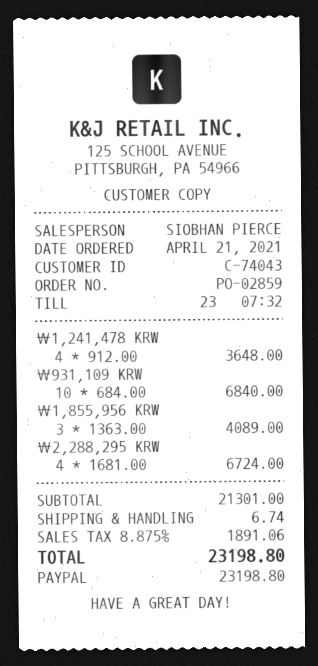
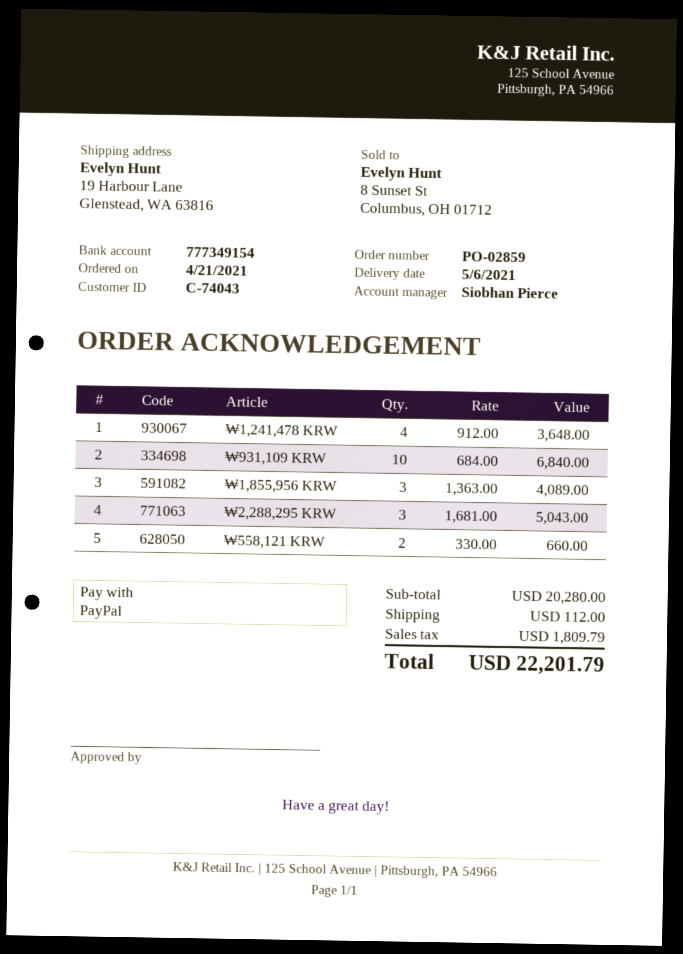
₩2,288,295 KRW: 4 x 1681.00 = 6724.00 -> 3 x 1681.00 = 5043.00
₩558,121 KRW: none -> 2 x 330.00 = 660.00
subtotal: 21301.00 -> 20280.00
shipping: 6.74 -> 112.00
tax: 1891.06 -> 1809.79
total: 23198.80 -> 22201.79

